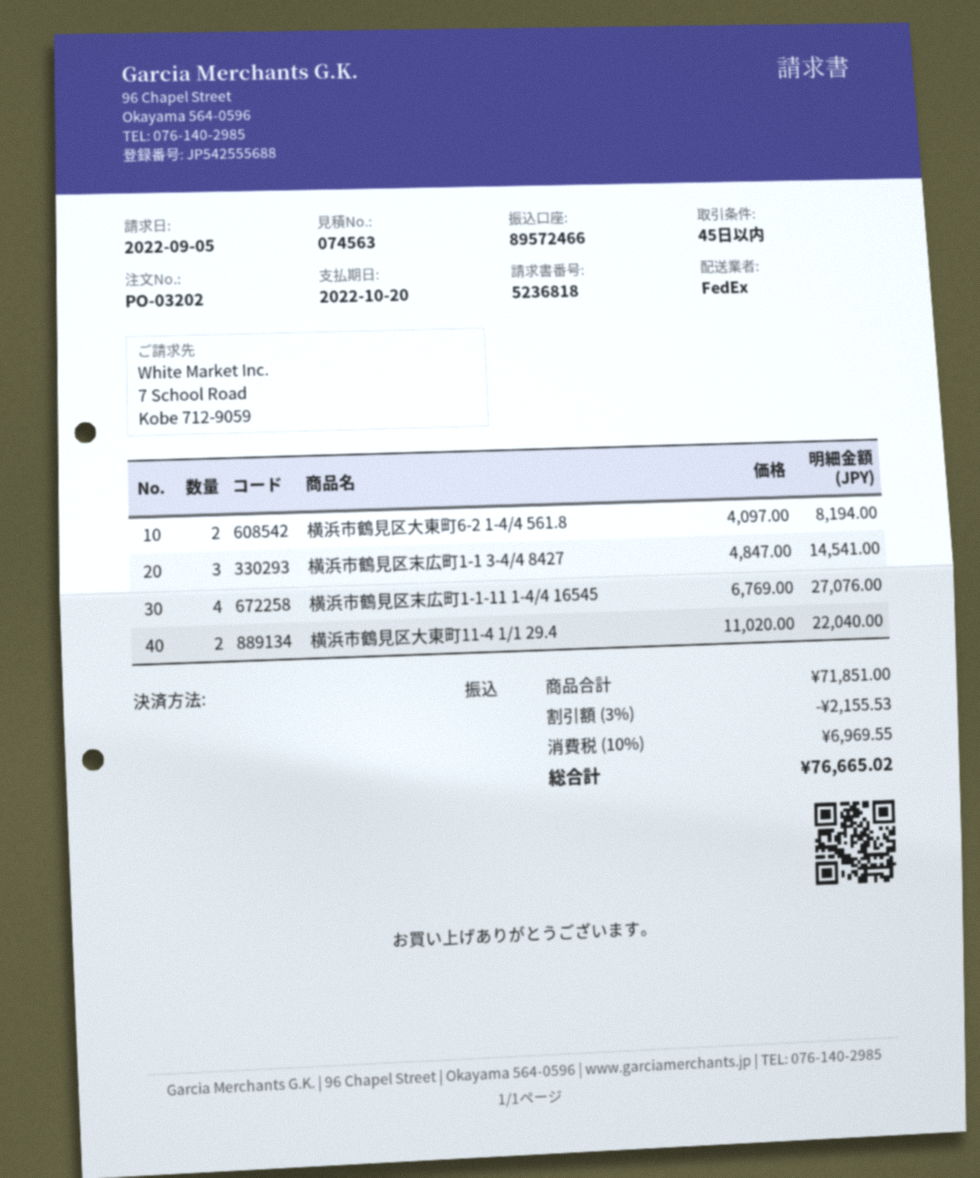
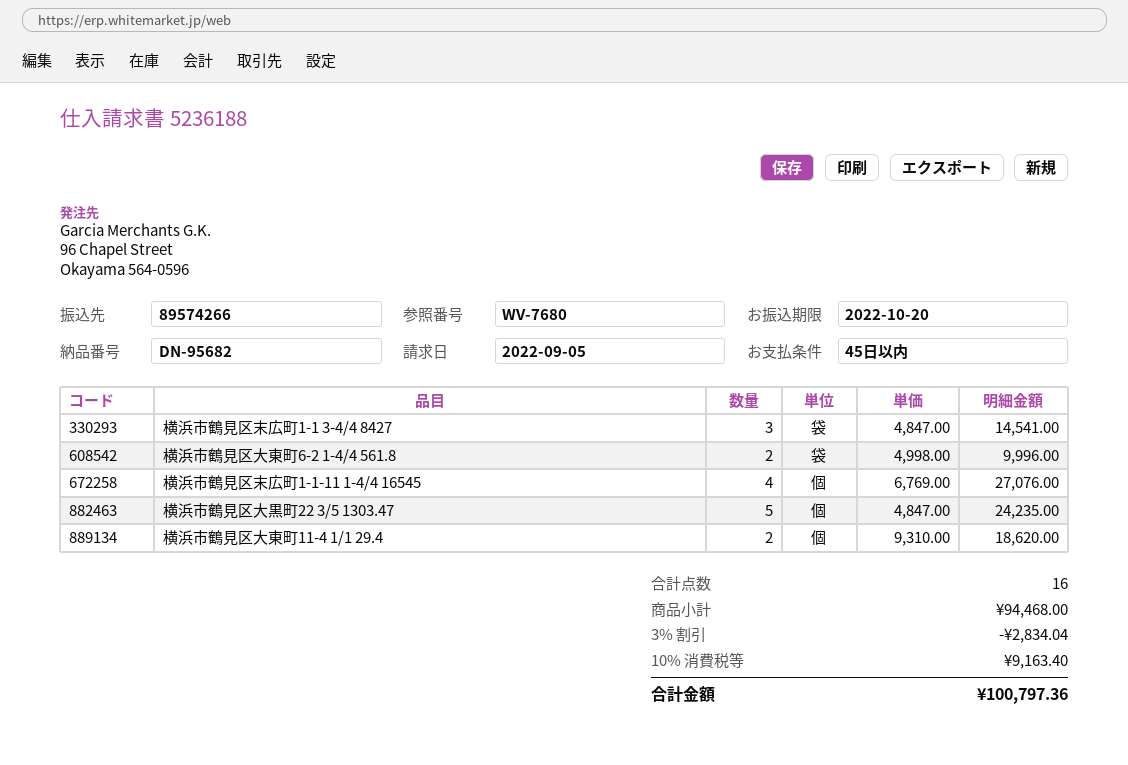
invoice number: 5236818 -> 5236188
bank account: 89572466 -> 89574266
横浜市鶴見区大東町6-2 1-4/4 561.8: 2 x 4097.00 = 8194.00 -> 2 x 4998.00 = 9996.00
横浜市鶴見区大東町11-4 1/1 29.4: 2 x 11020.00 = 22040.00 -> 2 x 9310.00 = 18620.00
横浜市鶴見区大黒町22 3/5 1303.47: none -> 5 x 4847.00 = 24235.00
subtotal: 71851.00 -> 94468.00
discount: 3% = 2155.53 -> 3% = 2834.04
tax: 10% = 6969.55 -> 10% = 9163.40
total: 76665.02 -> 100797.36

